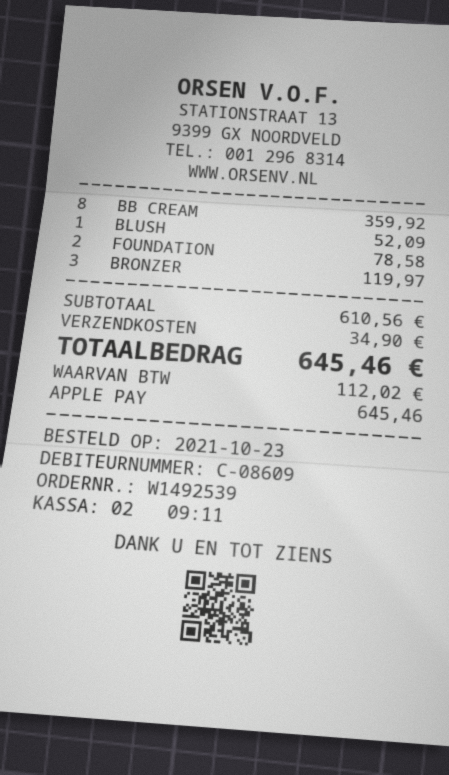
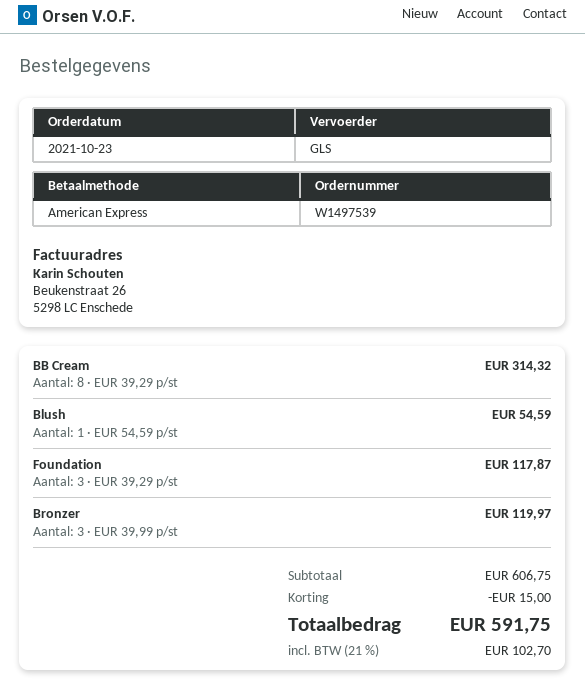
order number: W1492539 -> W1497539
payment method: Apple Pay -> American Express
BB CREAM: 8 for 359.92 -> 8 for 314.32
BLUSH: 1 for 52.09 -> 1 for 54.59
FOUNDATION: 2 for 78.58 -> 3 for 117.87
subtotal: 610.56 -> 606.75
discount: none -> 15.00
shipping: 34.90 -> none
tax: 112.02 -> 102.70
total: 645.46 -> 591.75

